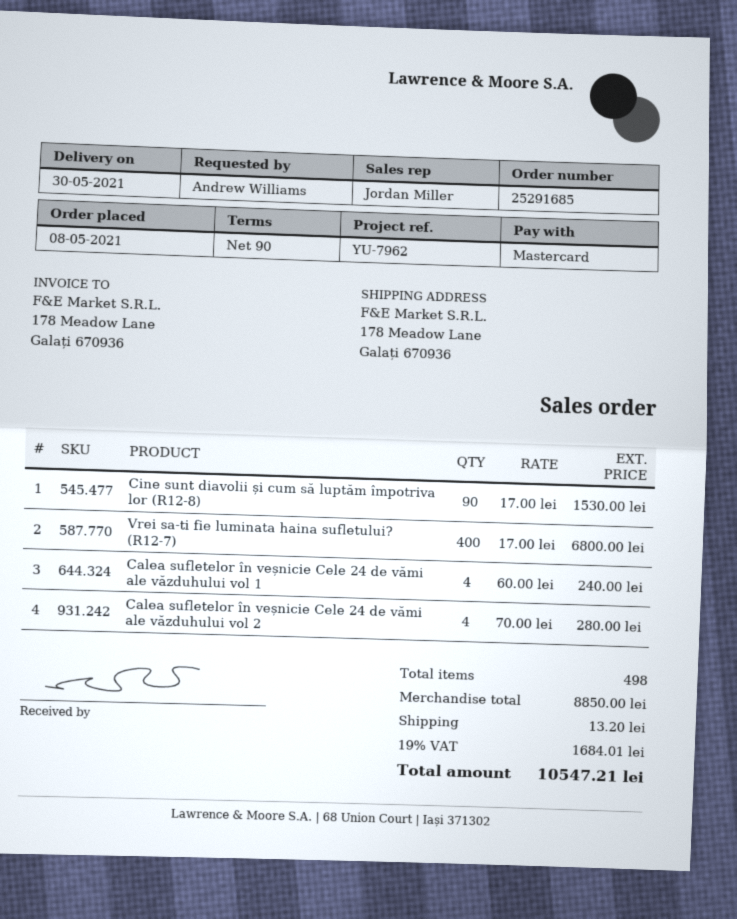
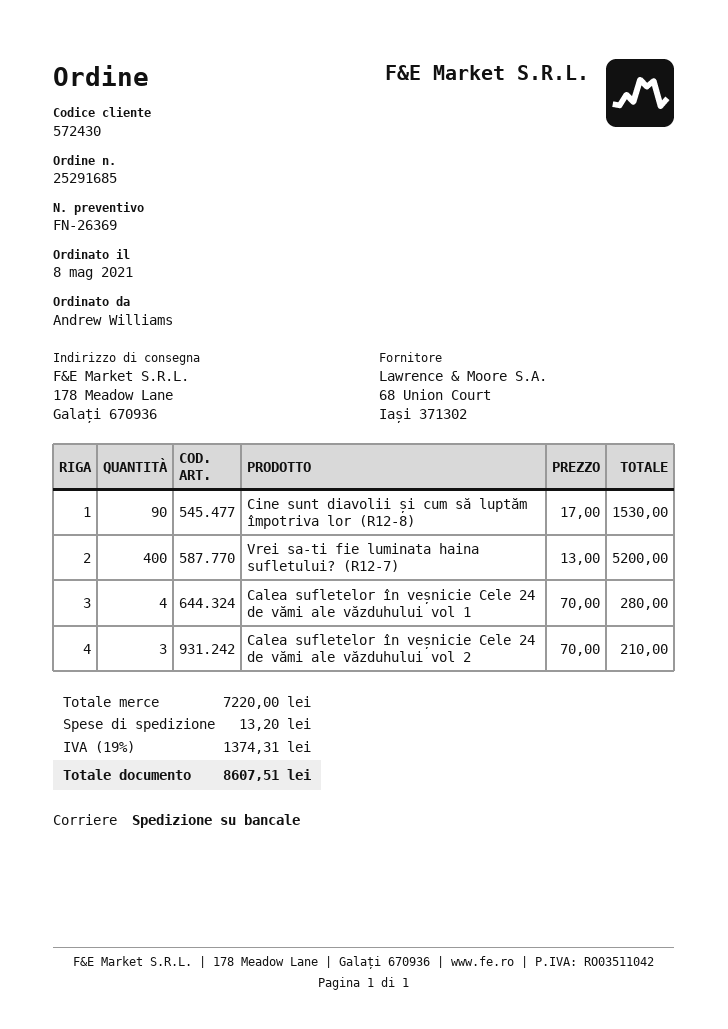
Vrei sa-ti fie luminata haina sufletului? (R12-7): 400 x 17.00 = 6800.00 -> 400 x 13.00 = 5200.00
Calea sufletelor în veșnicie Cele 24 de vămi ale văzduhului vol 1: 4 x 60.00 = 240.00 -> 4 x 70.00 = 280.00
Calea sufletelor în veșnicie Cele 24 de vămi ale văzduhului vol 2: 4 x 70.00 = 280.00 -> 3 x 70.00 = 210.00
subtotal: 8850.00 -> 7220.00
tax: 19% = 1684.01 -> 19% = 1374.31
total: 10547.21 -> 8607.51

